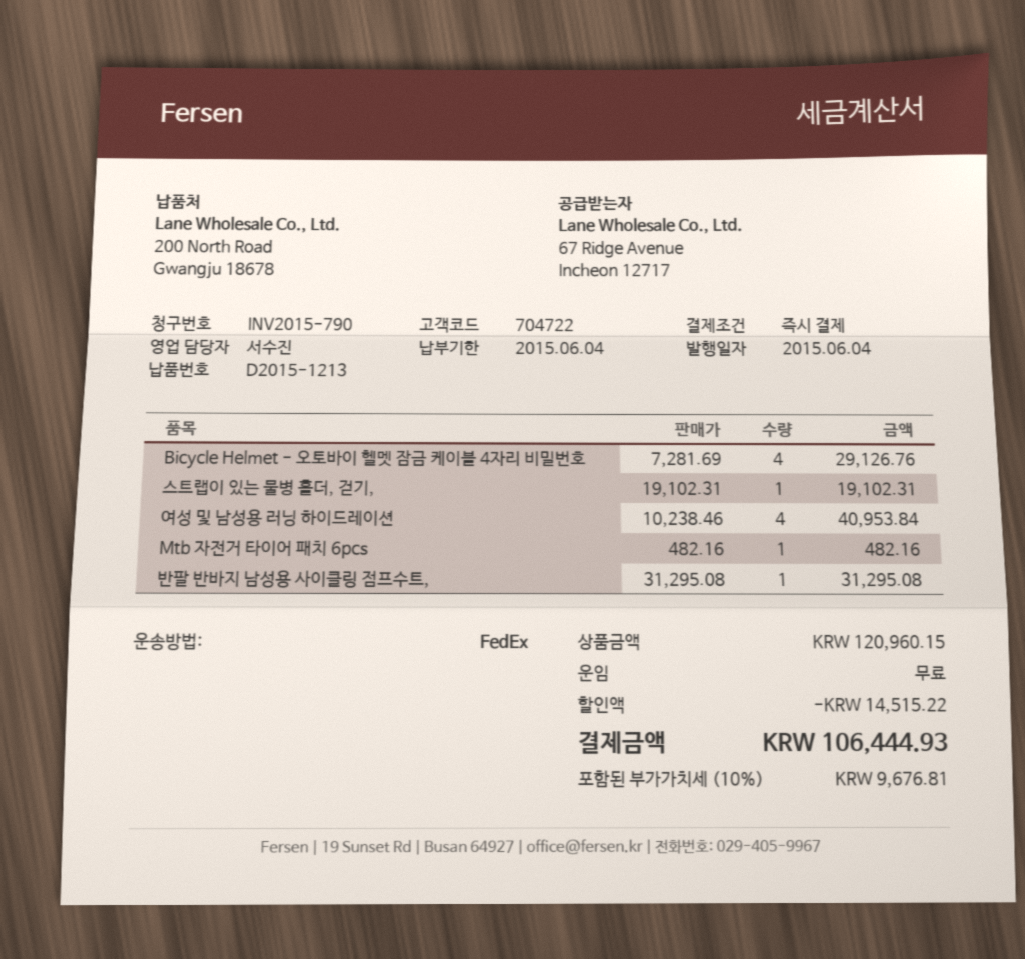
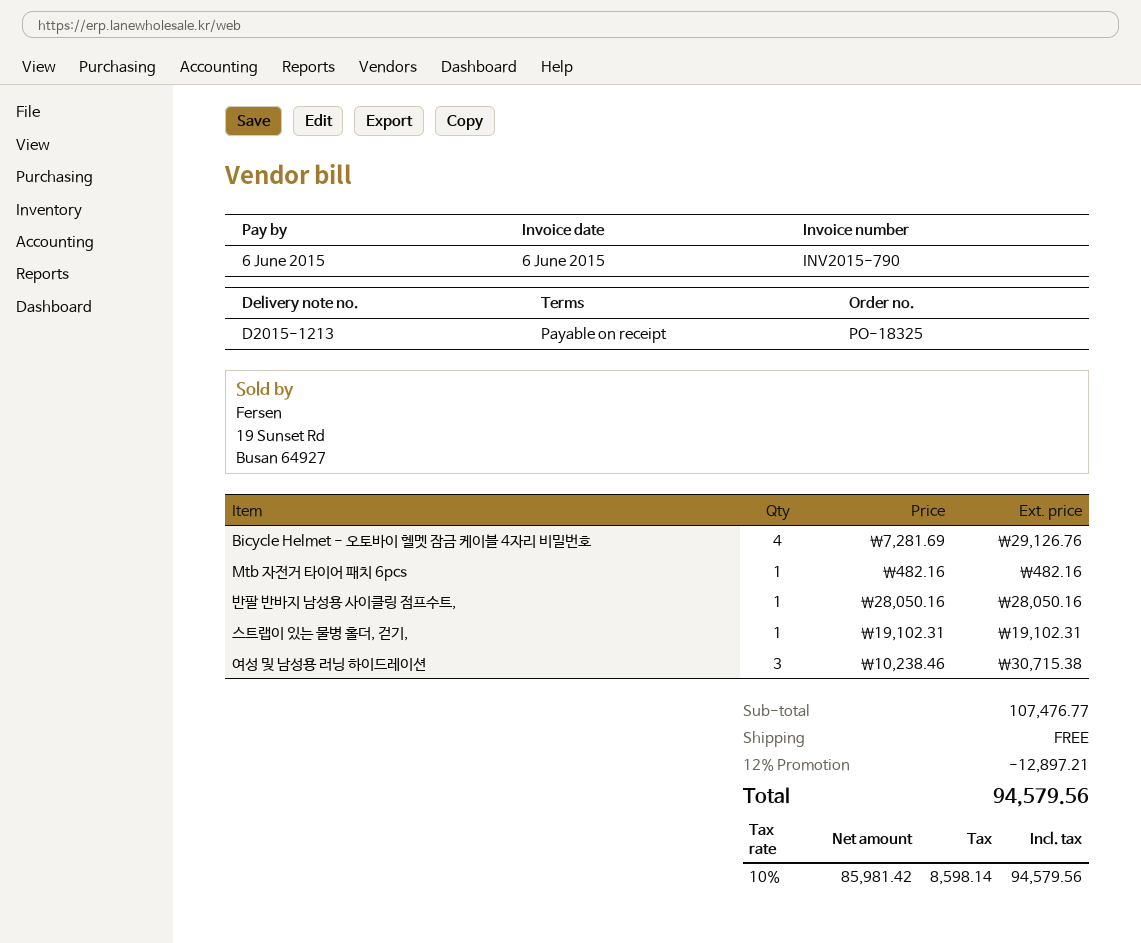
invoice date: 2015-06-04 -> 2015-06-06
due date: 2015-06-04 -> 2015-06-06
여성 및 남성용 러닝 하이드레이션: 4 x 10238.46 = 40953.84 -> 3 x 10238.46 = 30715.38
반팔 반바지 남성용 사이클링 점프수트,: 1 x 31295.08 = 31295.08 -> 1 x 28050.16 = 28050.16
subtotal: 120960.15 -> 107476.77
discount: 14515.22 -> 12897.21
tax: 10% = 9676.81 -> 10% = 8598.14
total: 106444.93 -> 94579.56

